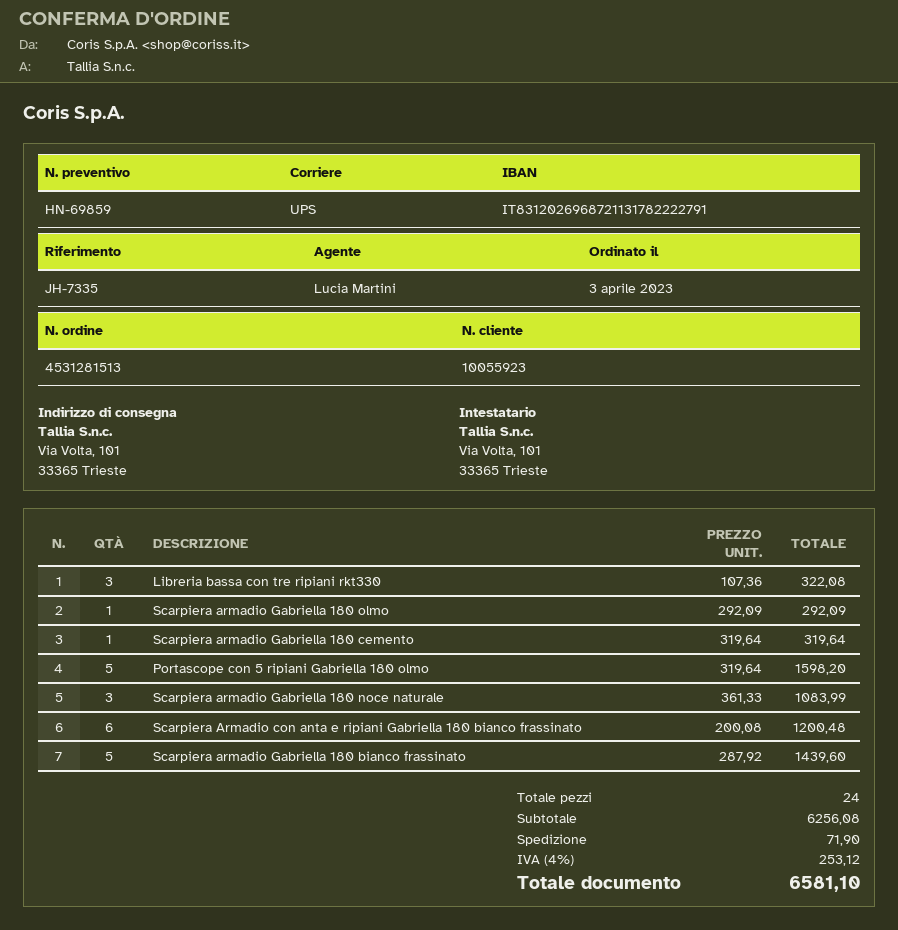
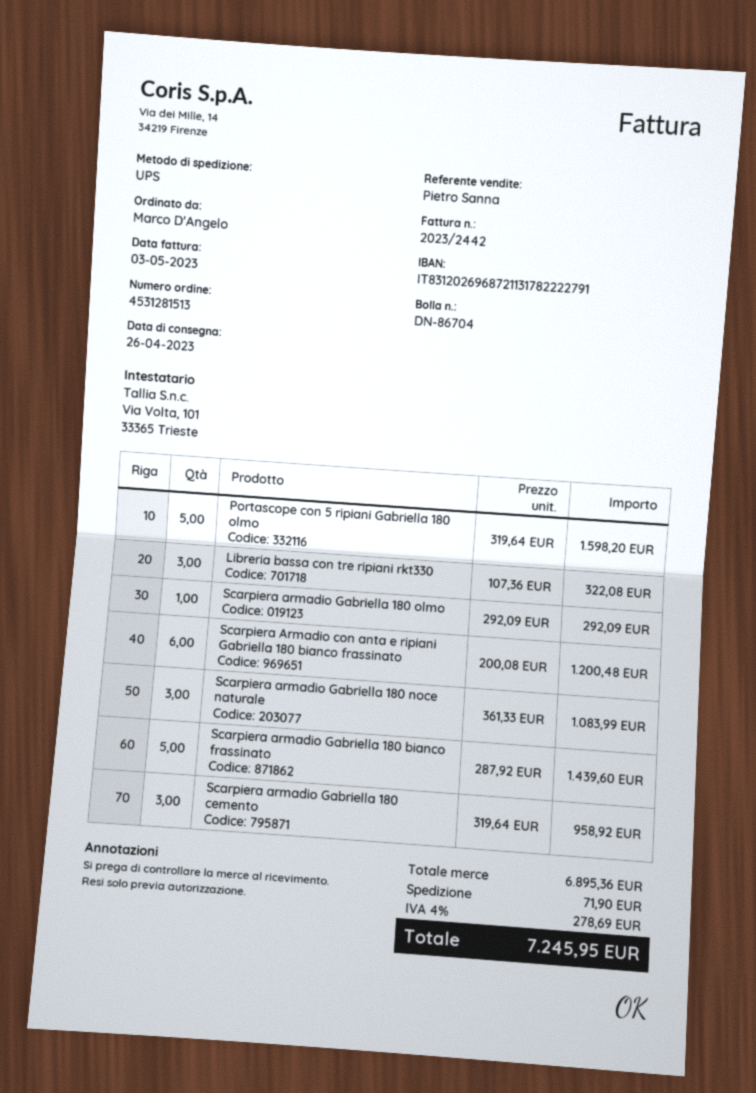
sales rep: Lucia Martini -> Pietro Sanna
Scarpiera armadio Gabriella 180 cemento: 1 x 319.64 = 319.64 -> 3 x 319.64 = 958.92
subtotal: 6256.08 -> 6895.36
tax: 4% = 253.12 -> 4% = 278.69
total: 6581.10 -> 7245.95

